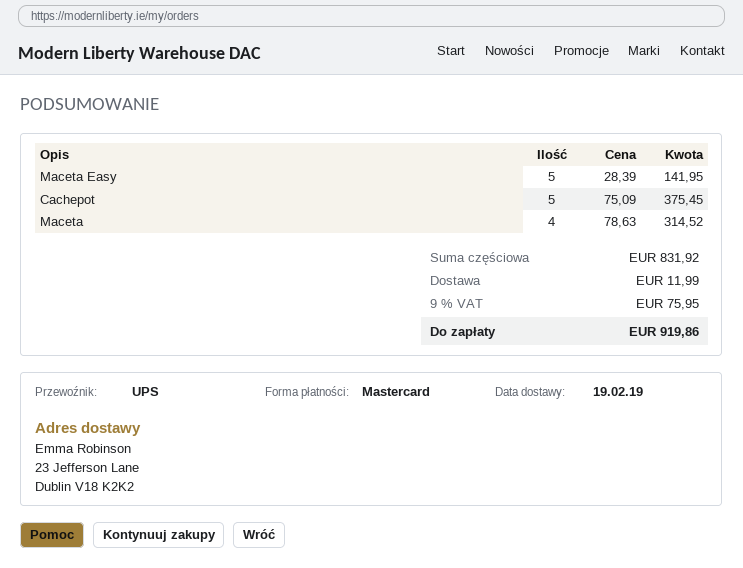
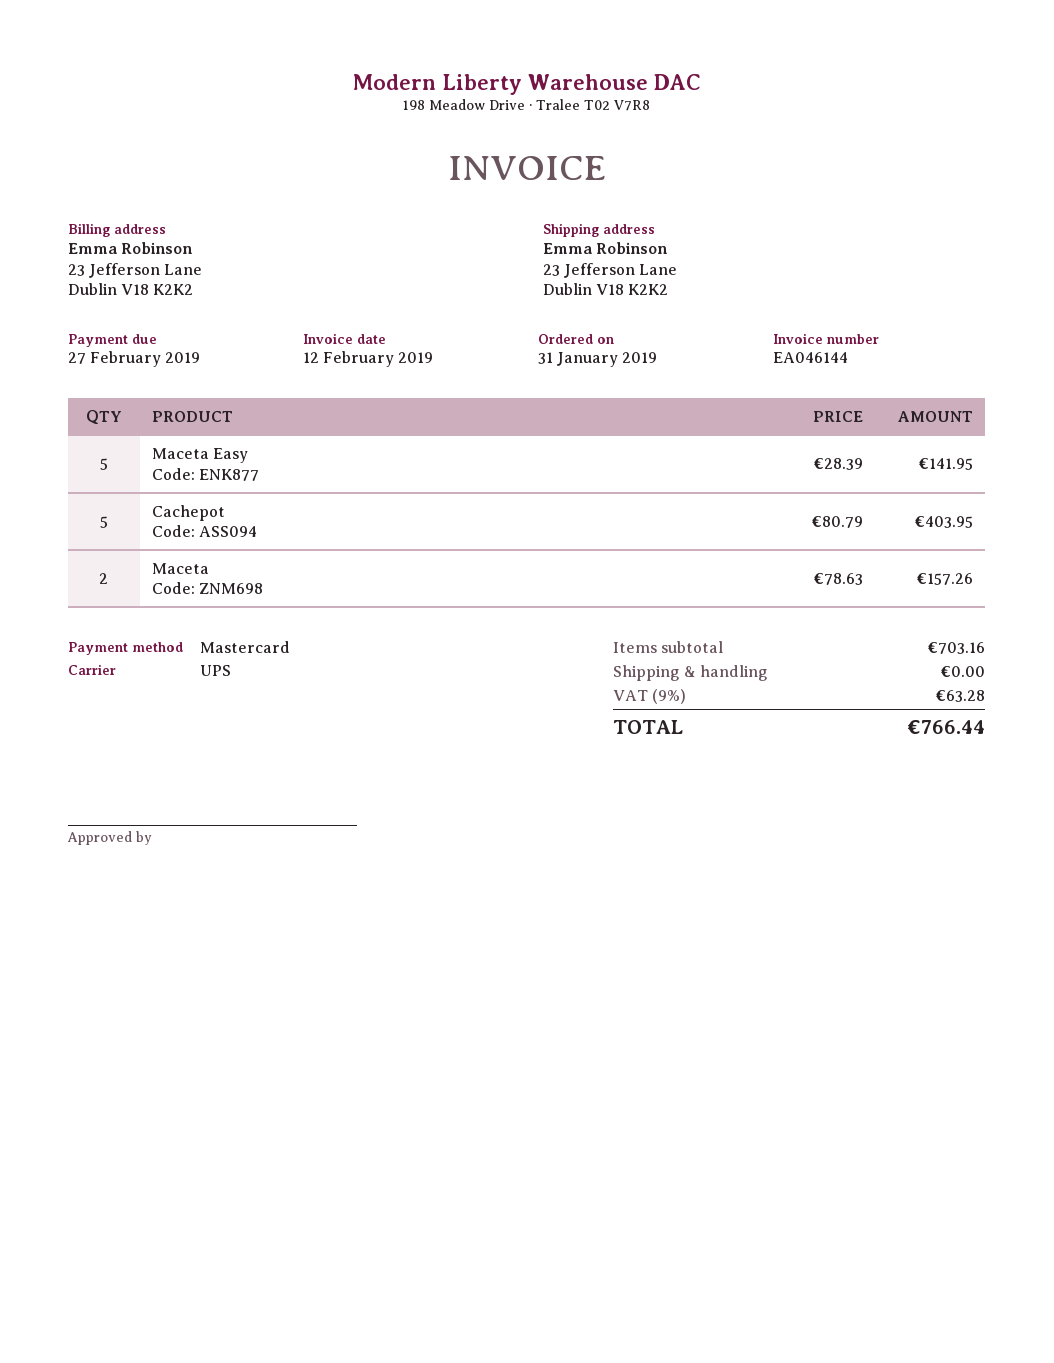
Cachepot: 5 x 75.09 = 375.45 -> 5 x 80.79 = 403.95
Maceta: 4 x 78.63 = 314.52 -> 2 x 78.63 = 157.26
subtotal: 831.92 -> 703.16
shipping: 11.99 -> 0.00
tax: 9% = 75.95 -> 9% = 63.28
total: 919.86 -> 766.44

